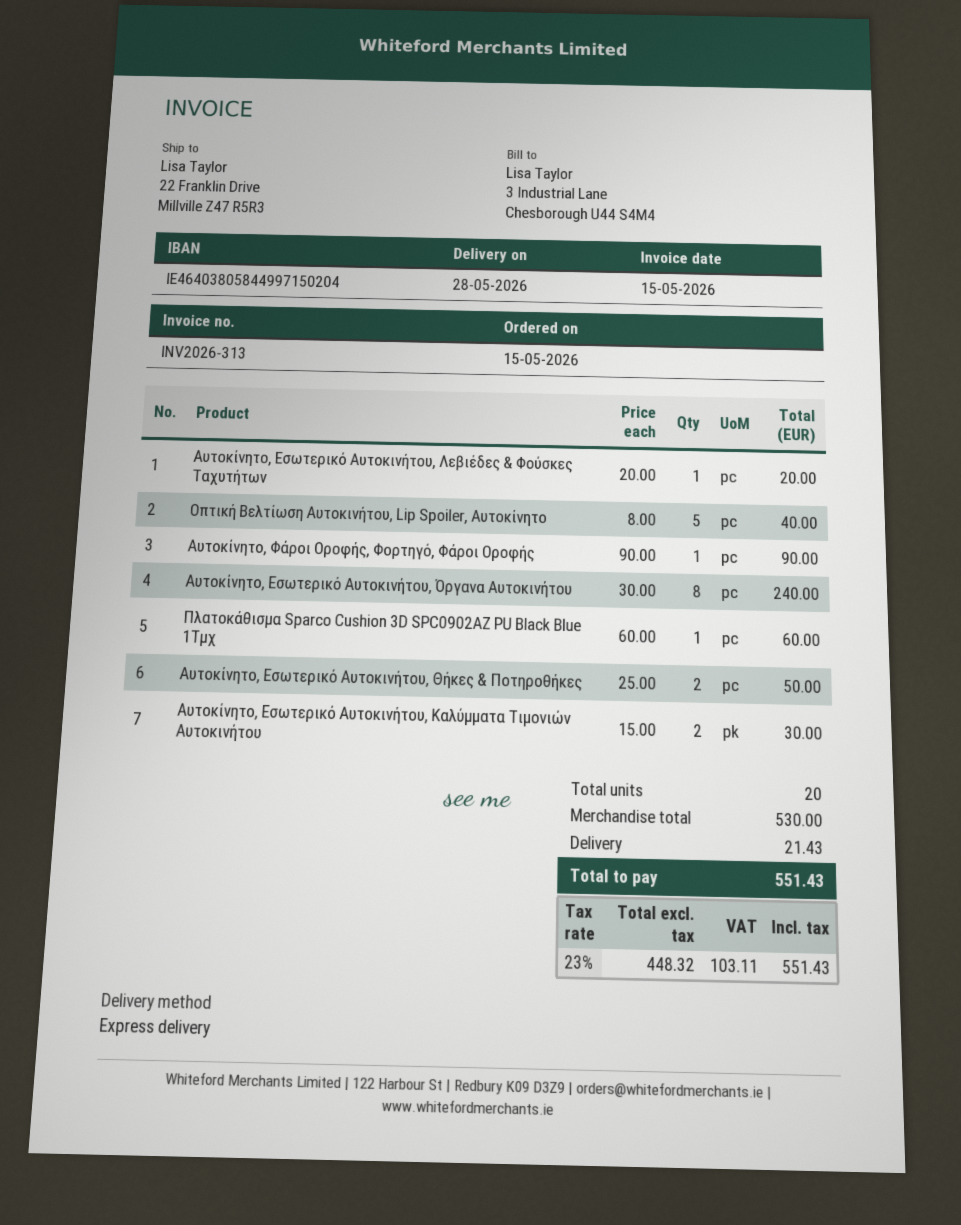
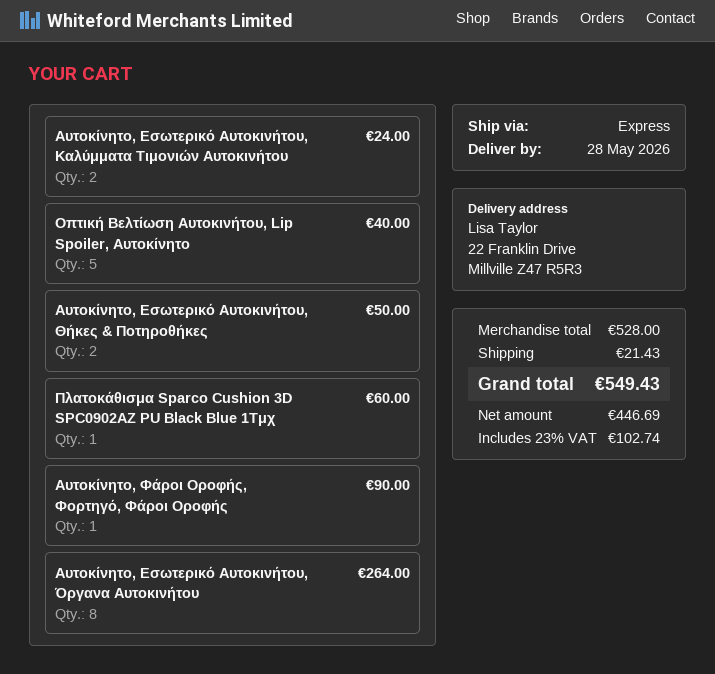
Αυτοκίνητο, Εσωτερικό Αυτοκινήτου, Λεβιέδες & Φούσκες Ταχυτήτων: 1 for 20.00 -> none
Αυτοκίνητο, Εσωτερικό Αυτοκινήτου, Όργανα Αυτοκινήτου: 8 for 240.00 -> 8 for 264.00
Αυτοκίνητο, Εσωτερικό Αυτοκινήτου, Καλύμματα Τιμονιών Αυτοκινήτου: 2 for 30.00 -> 2 for 24.00
subtotal: 530.00 -> 528.00
net: 448.32 -> 446.69
tax: 23% = 103.11 -> 23% = 102.74
total: 551.43 -> 549.43

